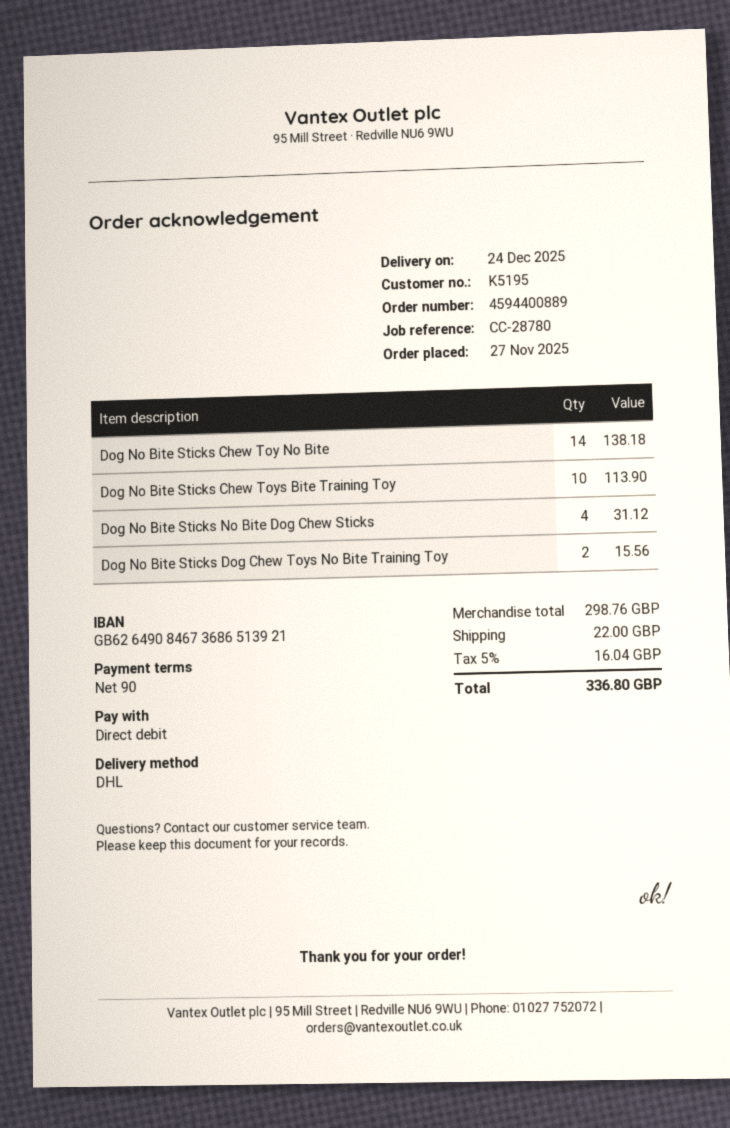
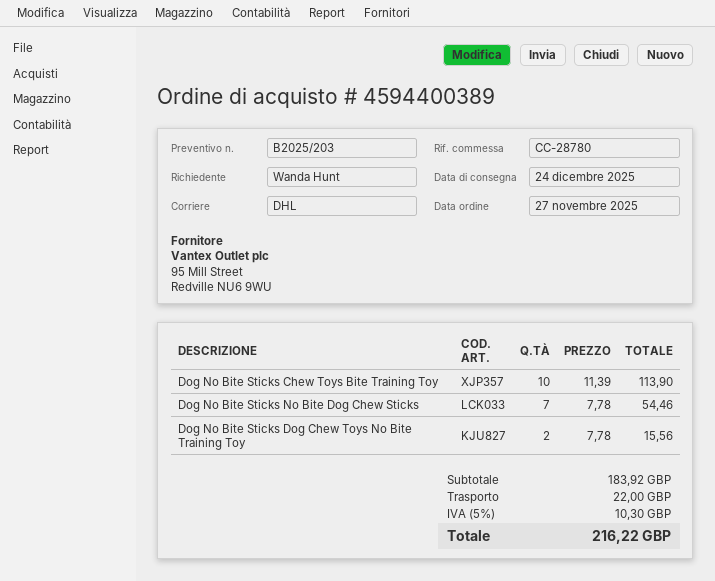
order number: 4594400889 -> 4594400389
Dog No Bite Sticks Chew Toy No Bite: 14 for 138.18 -> none
Dog No Bite Sticks No Bite Dog Chew Sticks: 4 for 31.12 -> 7 for 54.46
subtotal: 298.76 -> 183.92
tax: 5% = 16.04 -> 5% = 10.30
total: 336.80 -> 216.22

